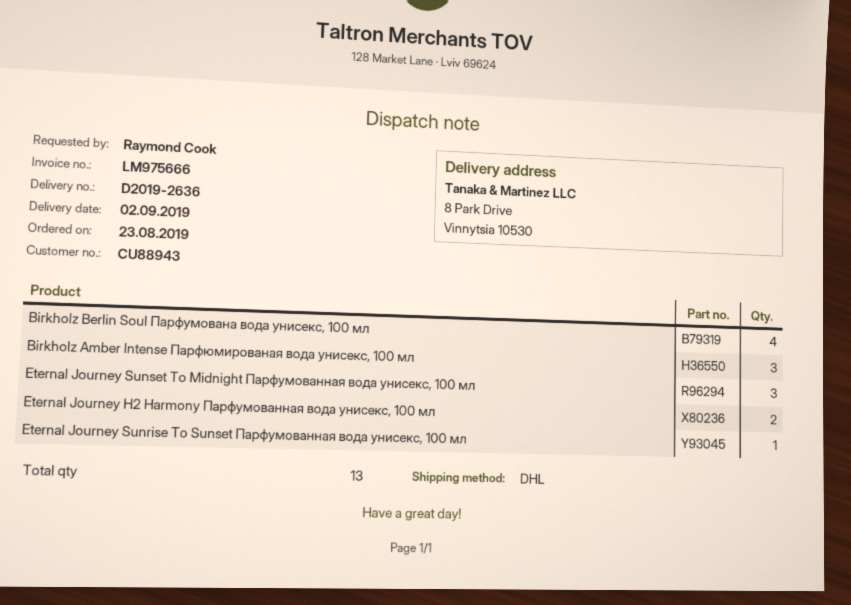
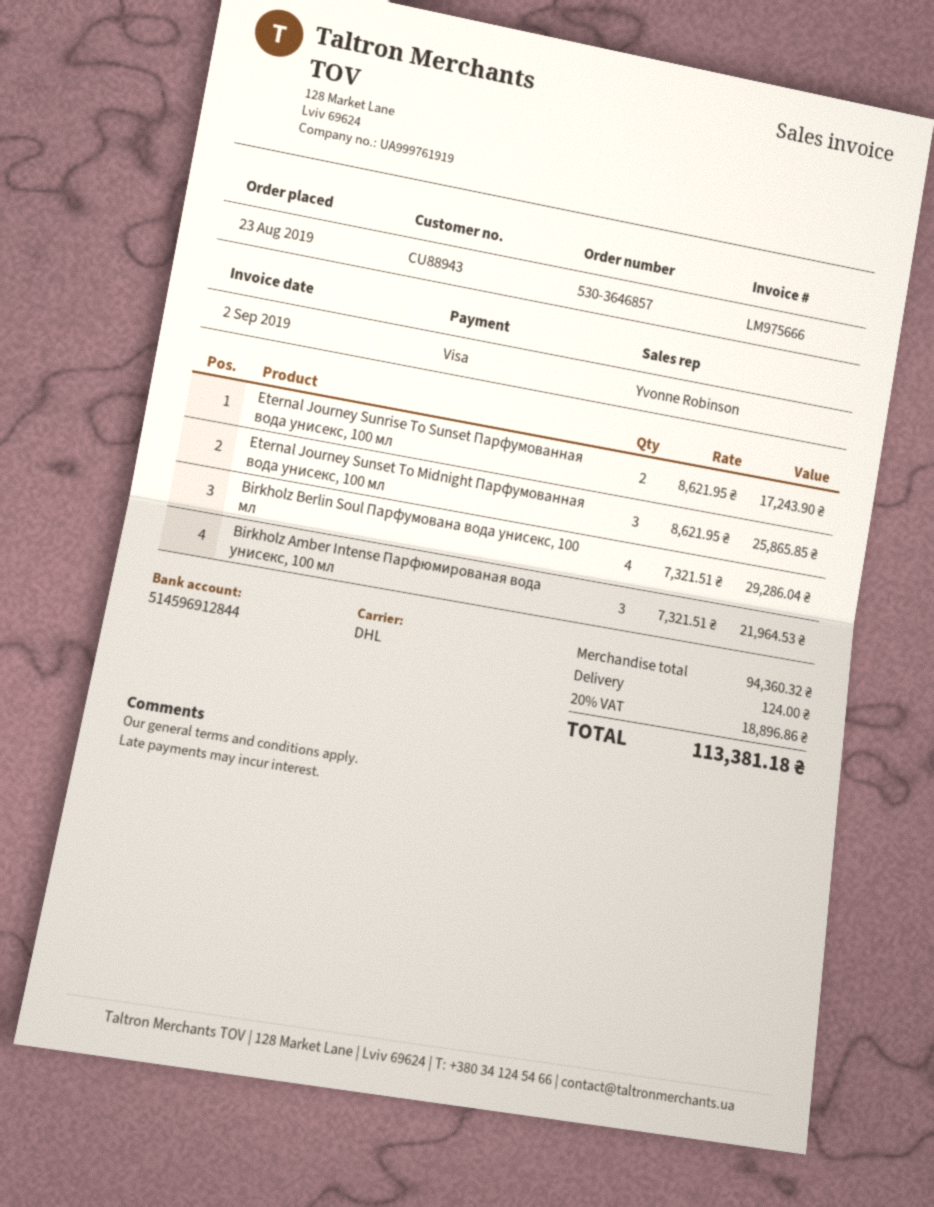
Eternal Journey H2 Harmony Парфумованная вода унисекс, 100 мл: 2 -> none
Eternal Journey Sunrise To Sunset Парфумованная вода унисекс, 100 мл: 1 -> 2

